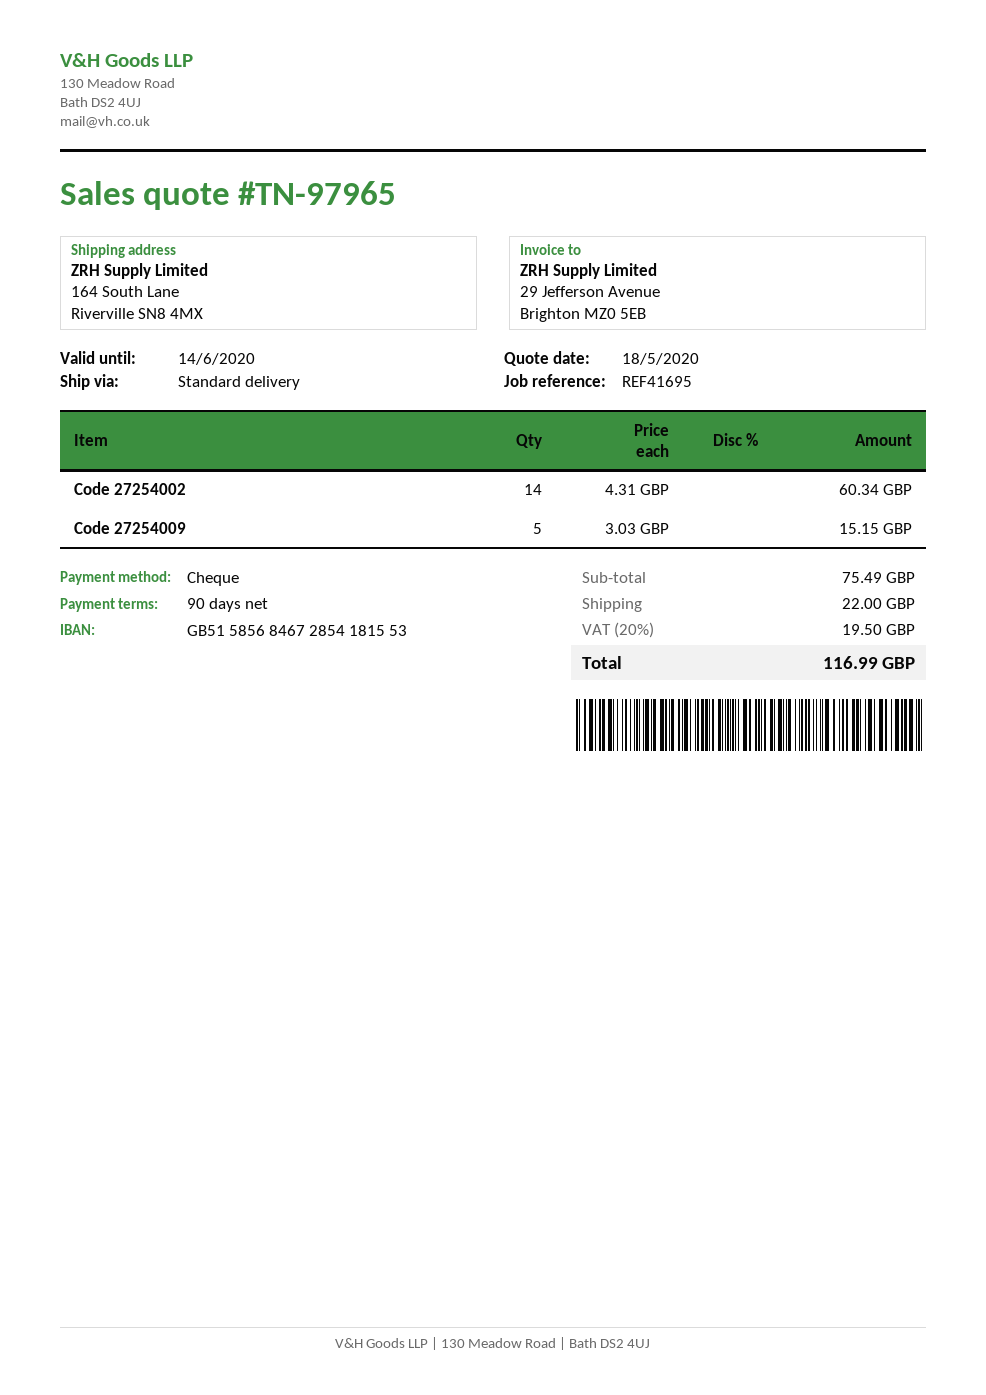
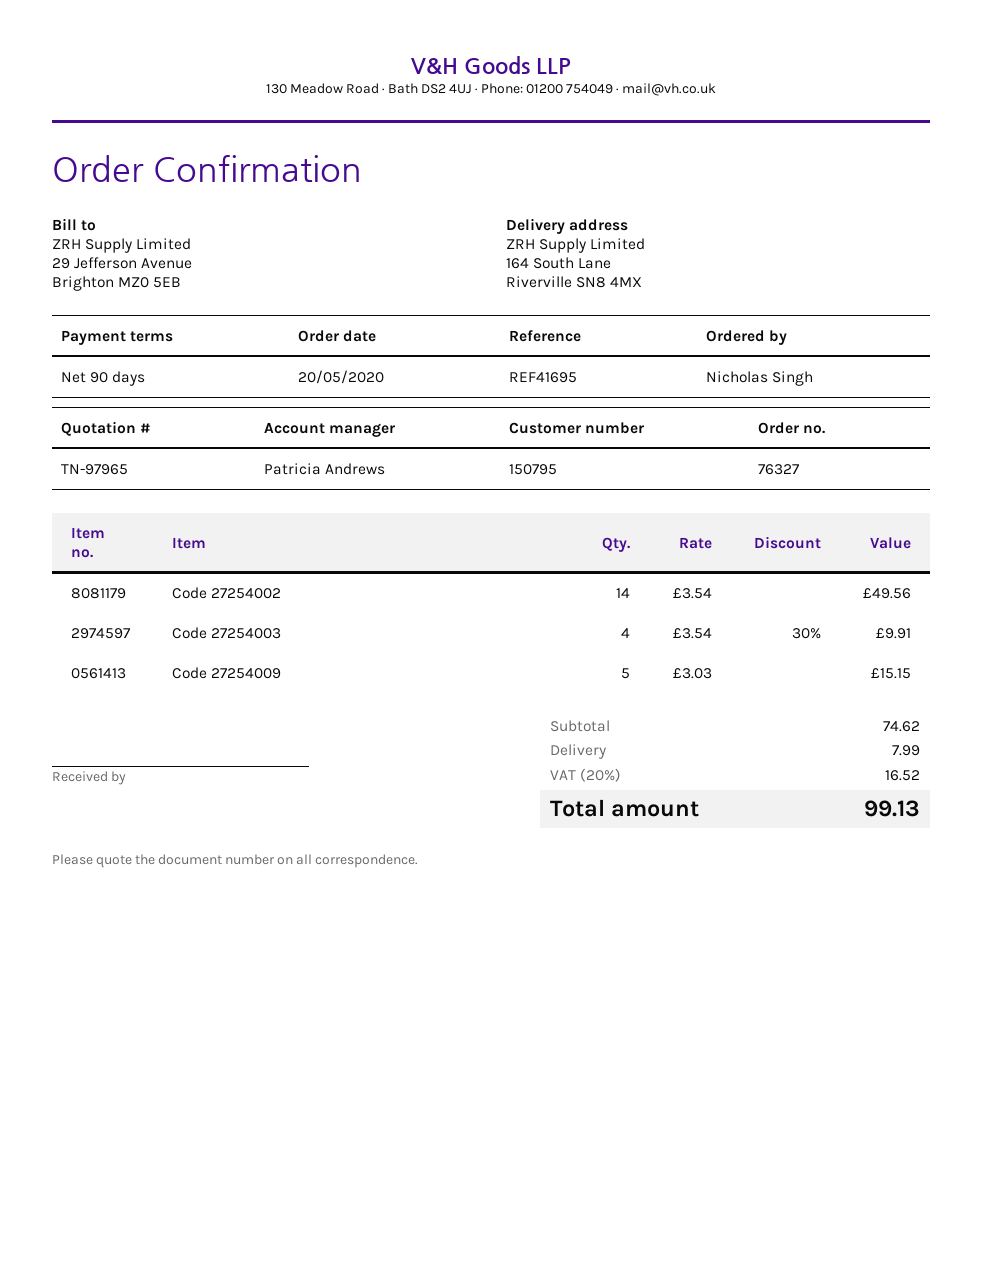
Code 27254002: 14 x 4.31 = 60.34 -> 14 x 3.54 = 49.56
Code 27254003: none -> 4 x 3.54 - 30% = 9.91
subtotal: 75.49 -> 74.62
shipping: 22.00 -> 7.99
tax: 20% = 19.50 -> 20% = 16.52
total: 116.99 -> 99.13

